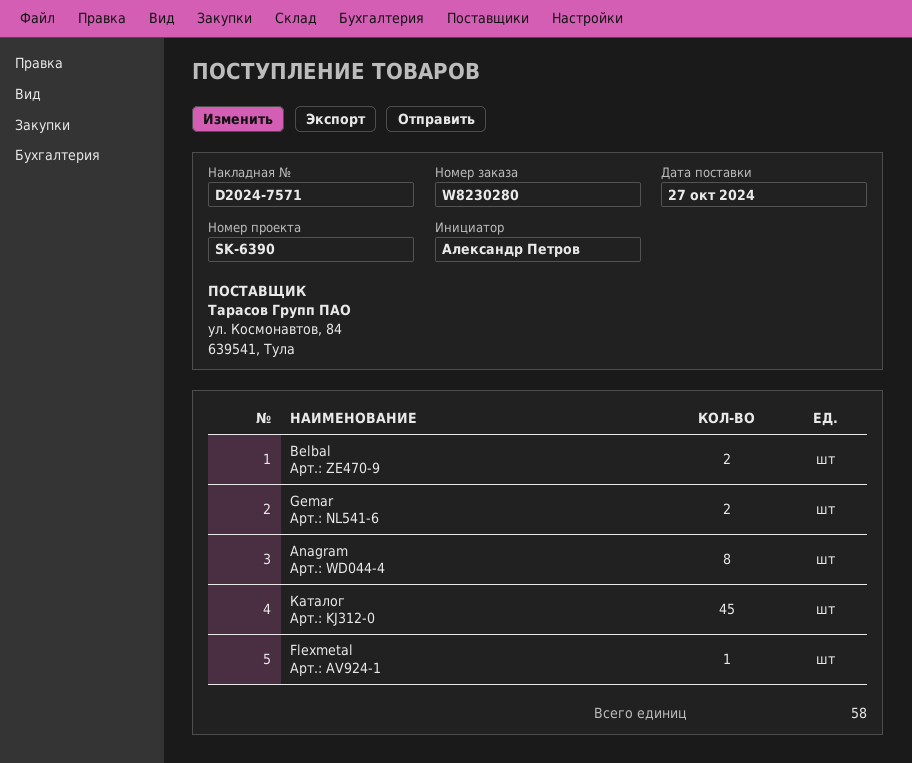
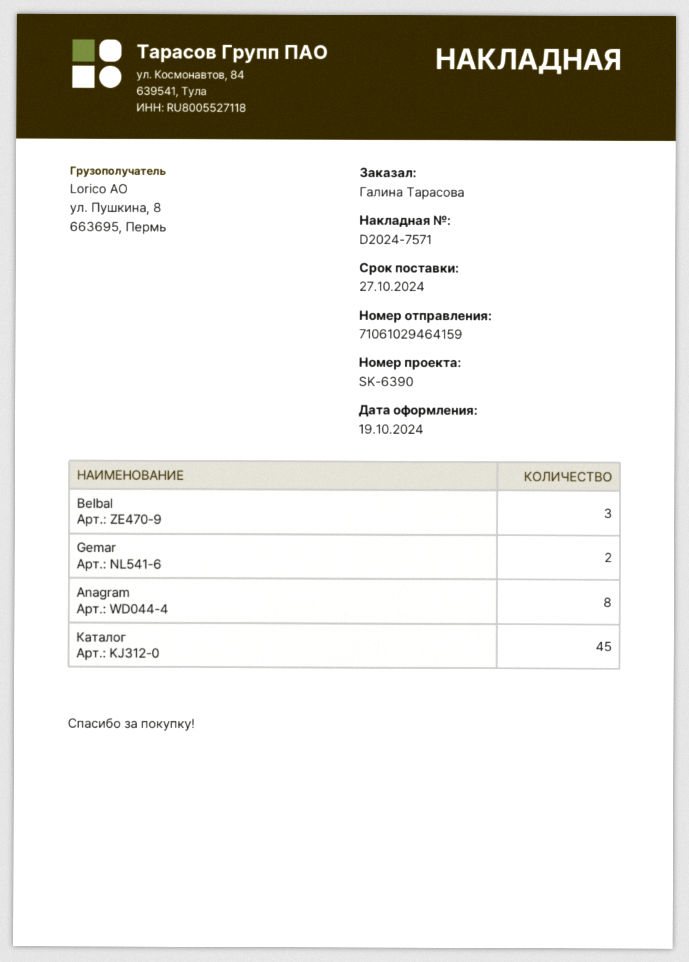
ordered by: Александр Петров -> Галина Тарасова
Belbal: 2 -> 3
Flexmetal: 1 -> none

